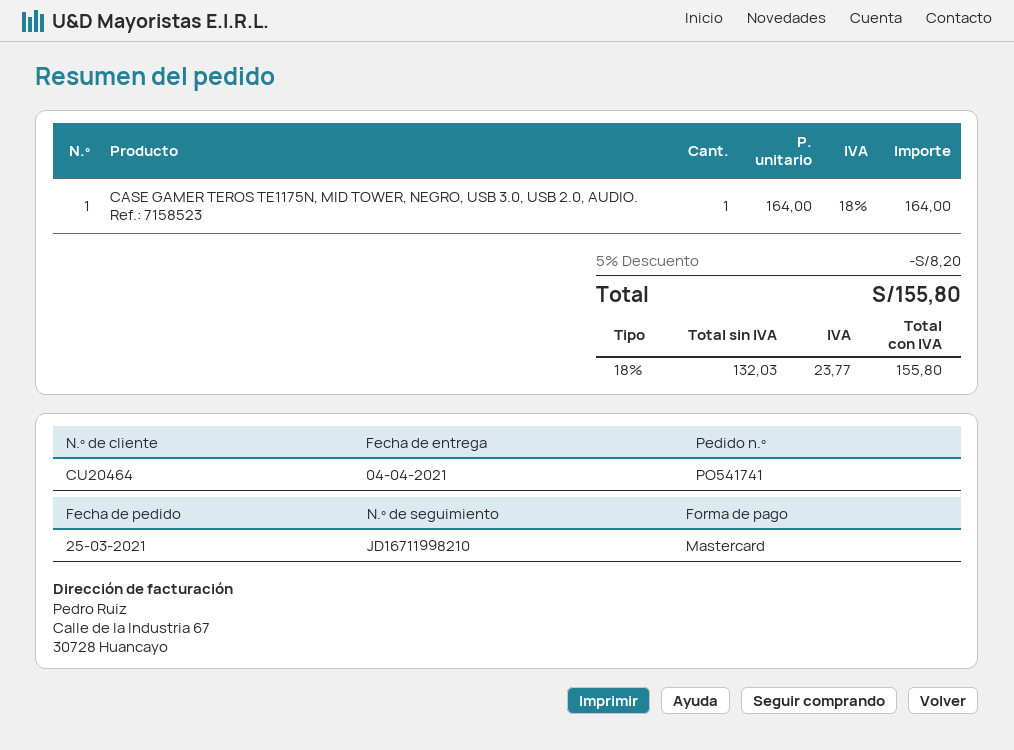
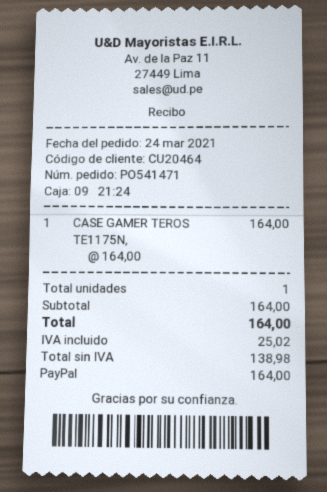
order number: PO541741 -> PO541471
order date: 2021-03-25 -> 2021-03-24
payment method: Mastercard -> PayPal
discount: 5% = 8.20 -> none
net: 132.03 -> 138.98
tax: 23.77 -> 25.02
total: 155.80 -> 164.00

